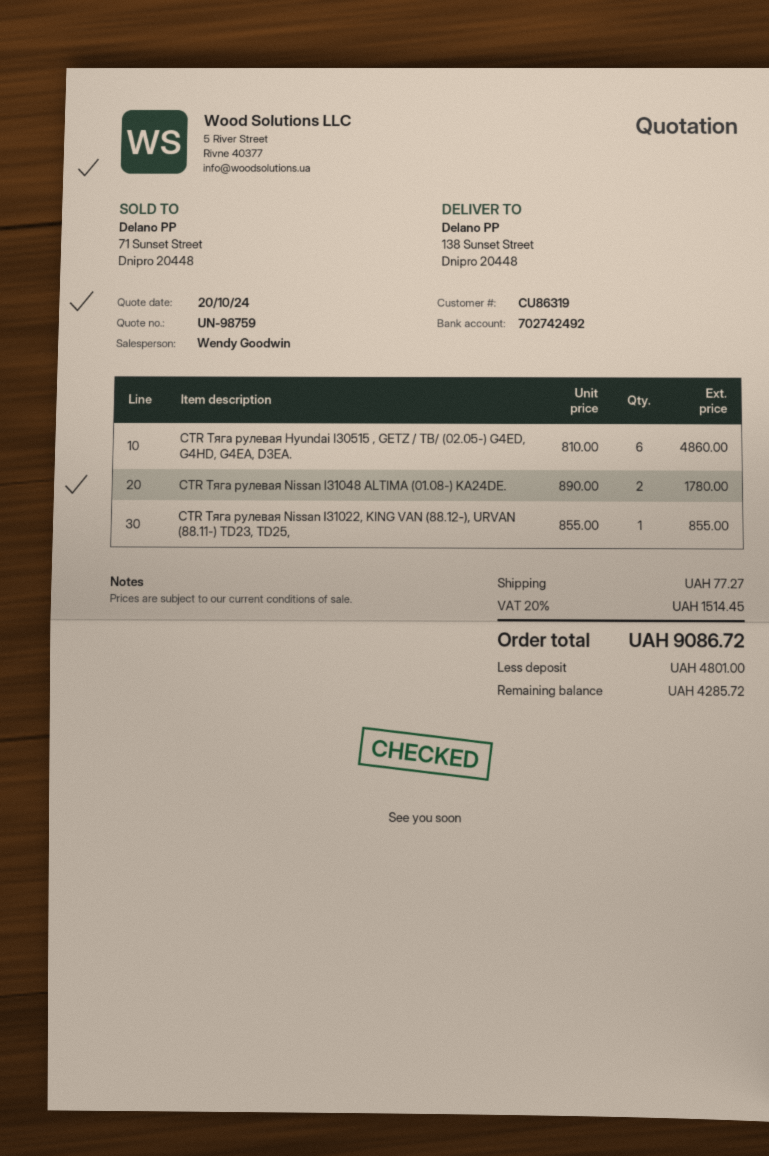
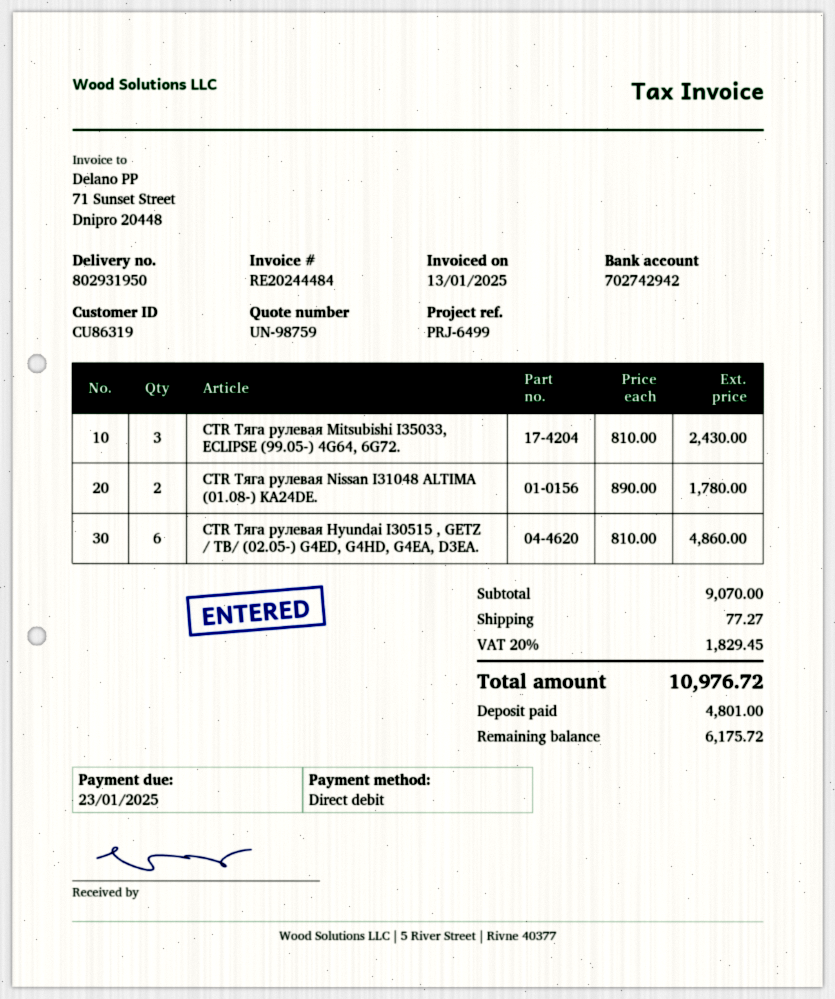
bank account: 702742492 -> 702742942
CTR Тяга рулевая Nissan I31022, KING VAN (88.12-), URVAN (88.11-) TD23, TD25,: 1 x 855.00 = 855.00 -> none
CTR Тяга рулевая Mitsubishi I35033, ECLIPSE (99.05-) 4G64, 6G72.: none -> 3 x 810.00 = 2430.00
tax: 20% = 1514.45 -> 20% = 1829.45
total: 9086.72 -> 10976.72
balance: 4285.72 -> 6175.72

